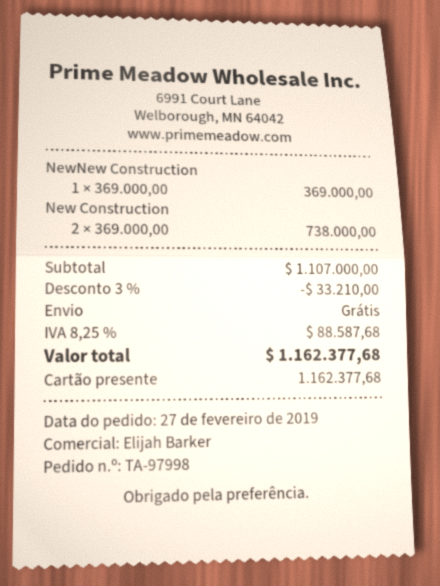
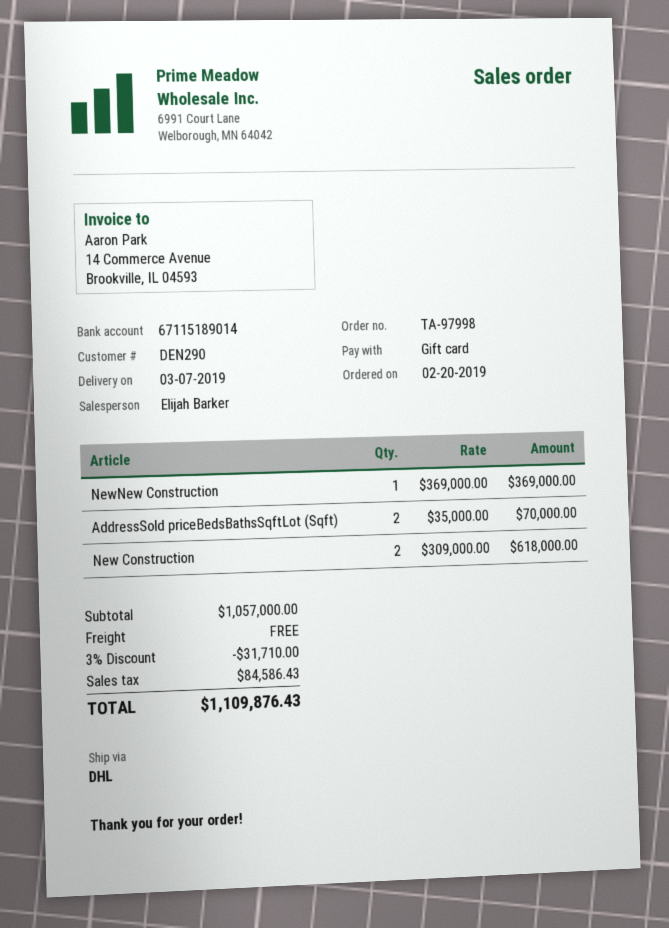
order date: 2019-02-27 -> 2019-02-20
New Construction: 2 x 369000.00 = 738000.00 -> 2 x 309000.00 = 618000.00
AddressSold priceBedsBathsSqftLot (Sqft): none -> 2 x 35000.00 = 70000.00
subtotal: 1107000.00 -> 1057000.00
discount: 3% = 33210.00 -> 3% = 31710.00
tax: 88587.68 -> 84586.43
total: 1162377.68 -> 1109876.43

